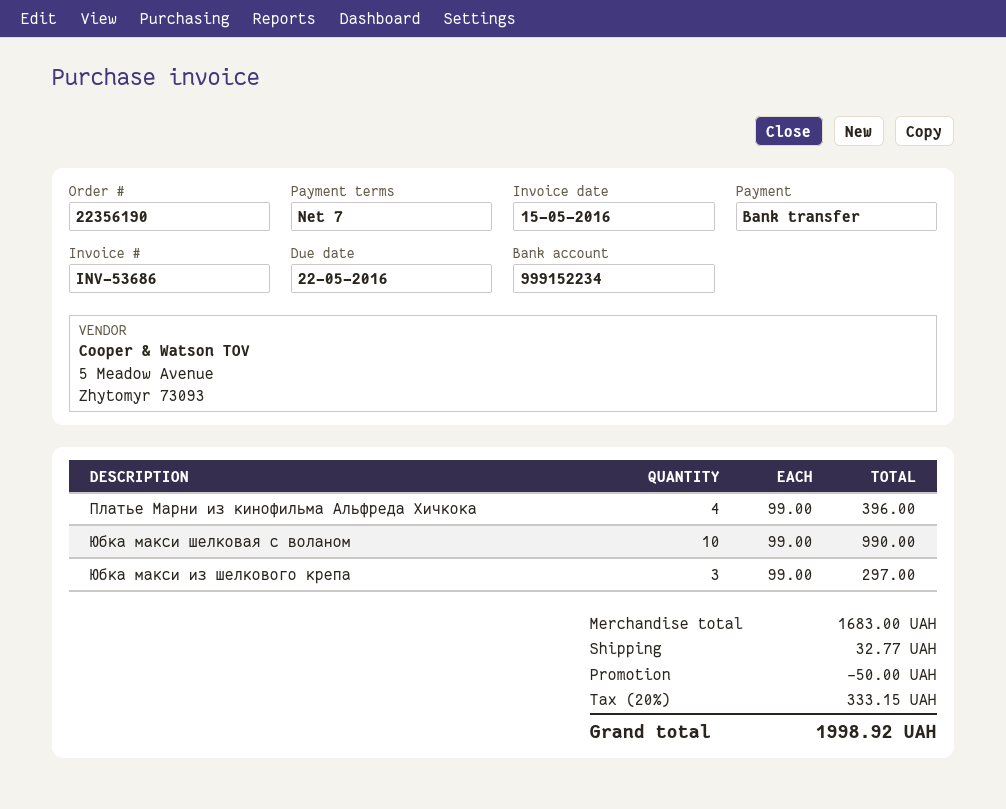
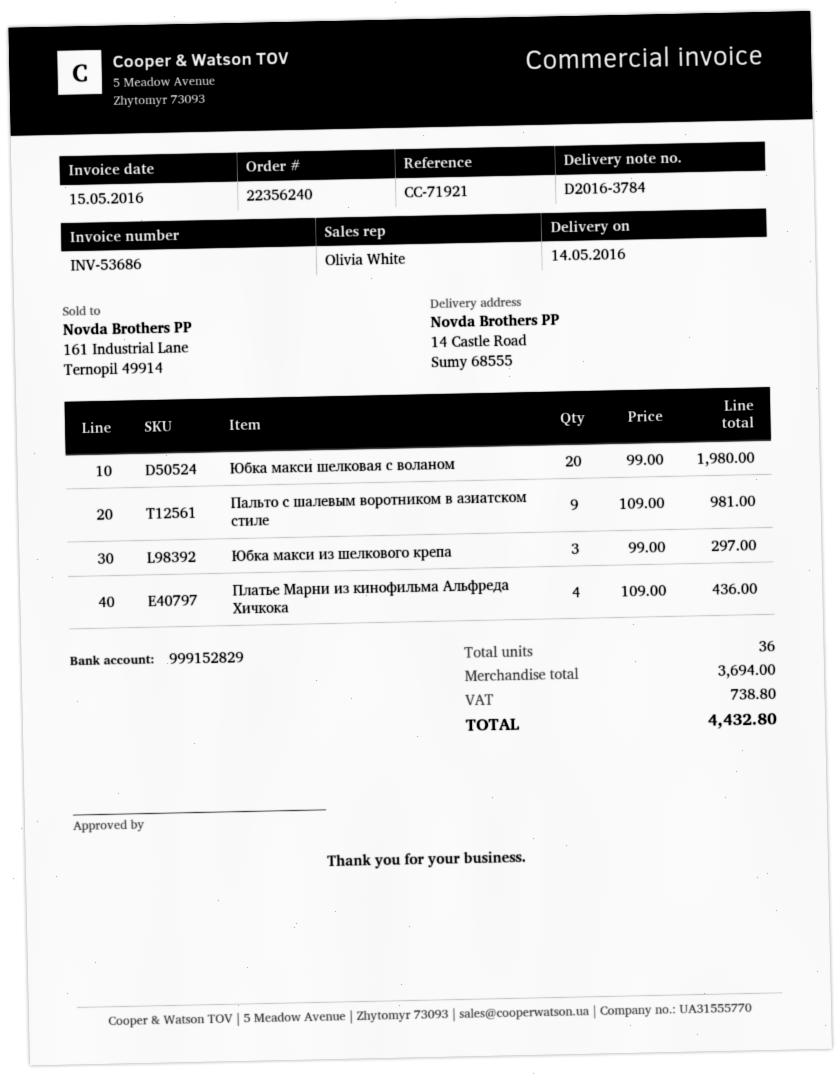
order number: 22356190 -> 22356240
bank account: 999152234 -> 999152829
Платье Марни из кинофильма Альфреда Хичкока: 4 x 99.00 = 396.00 -> 4 x 109.00 = 436.00
Юбка макси шелковая с воланом: 10 x 99.00 = 990.00 -> 20 x 99.00 = 1980.00
Пальто с шалевым воротником в азиатском стиле: none -> 9 x 109.00 = 981.00
subtotal: 1683.00 -> 3694.00
discount: 50.00 -> none
shipping: 32.77 -> none
tax: 333.15 -> 738.80
total: 1998.92 -> 4432.80

